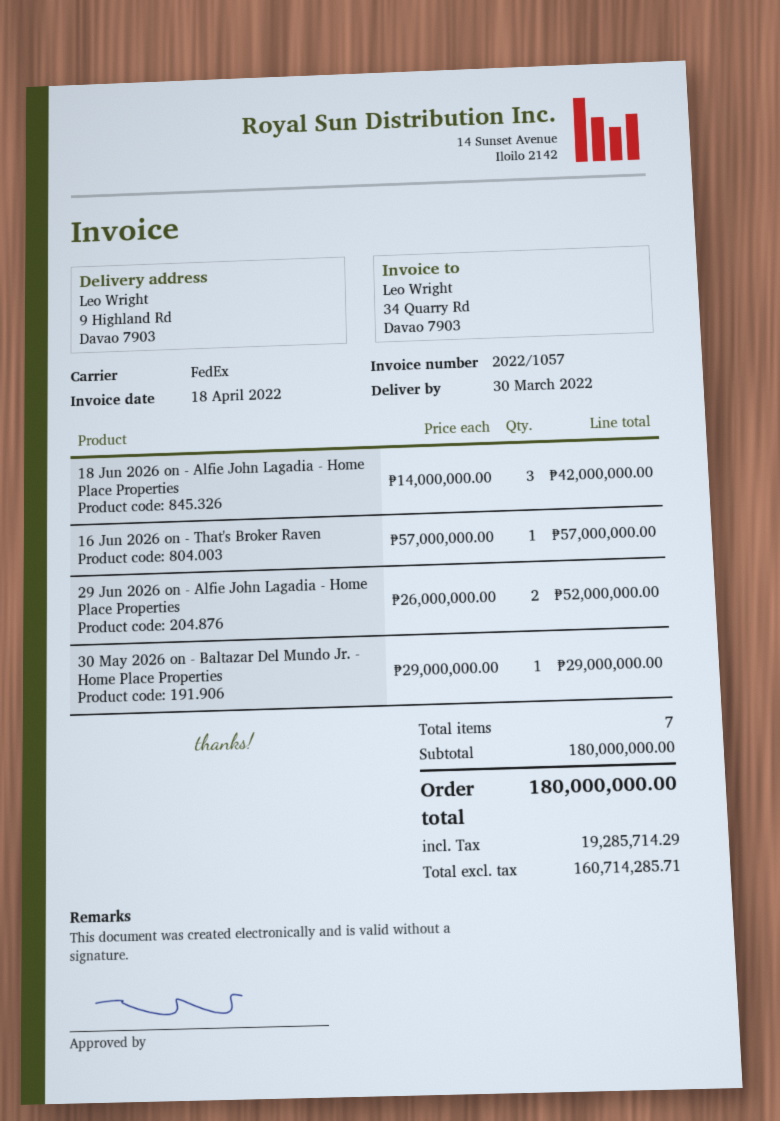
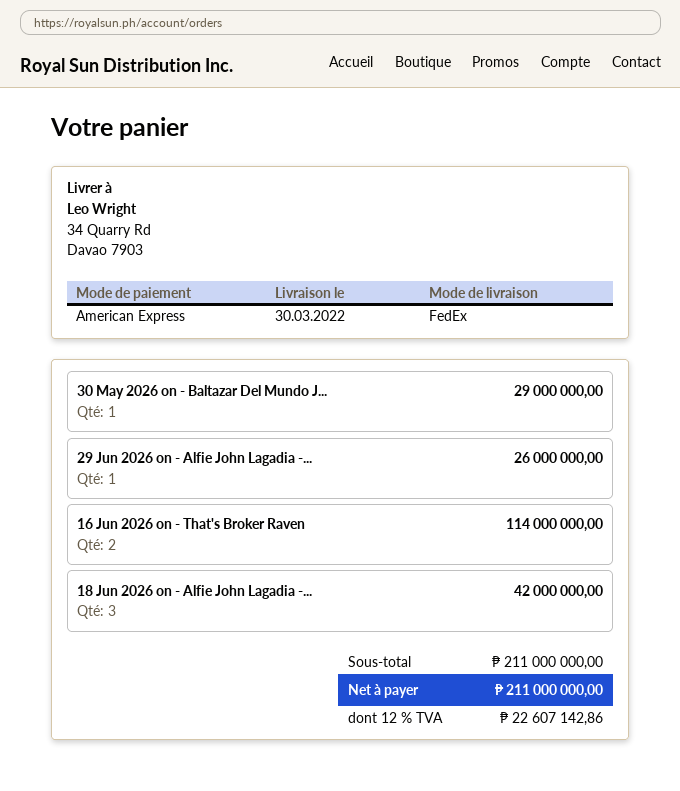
ship to: 9 Highland Rd, Davao 7903 -> 34 Quarry Rd, Davao 7903
16 Jun 2026 on - That's Broker Raven: 1 for 57000000.00 -> 2 for 114000000.00
29 Jun 2026 on - Alfie John Lagadia - Home Place Properties: 2 for 52000000.00 -> 1 for 26000000.00
subtotal: 180000000.00 -> 211000000.00
tax: 19285714.29 -> 22607142.86
total: 180000000.00 -> 211000000.00

